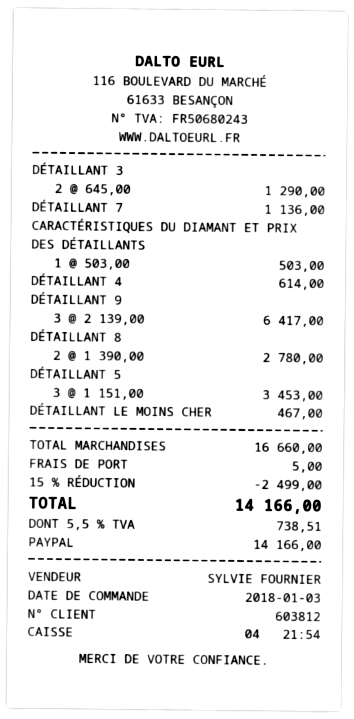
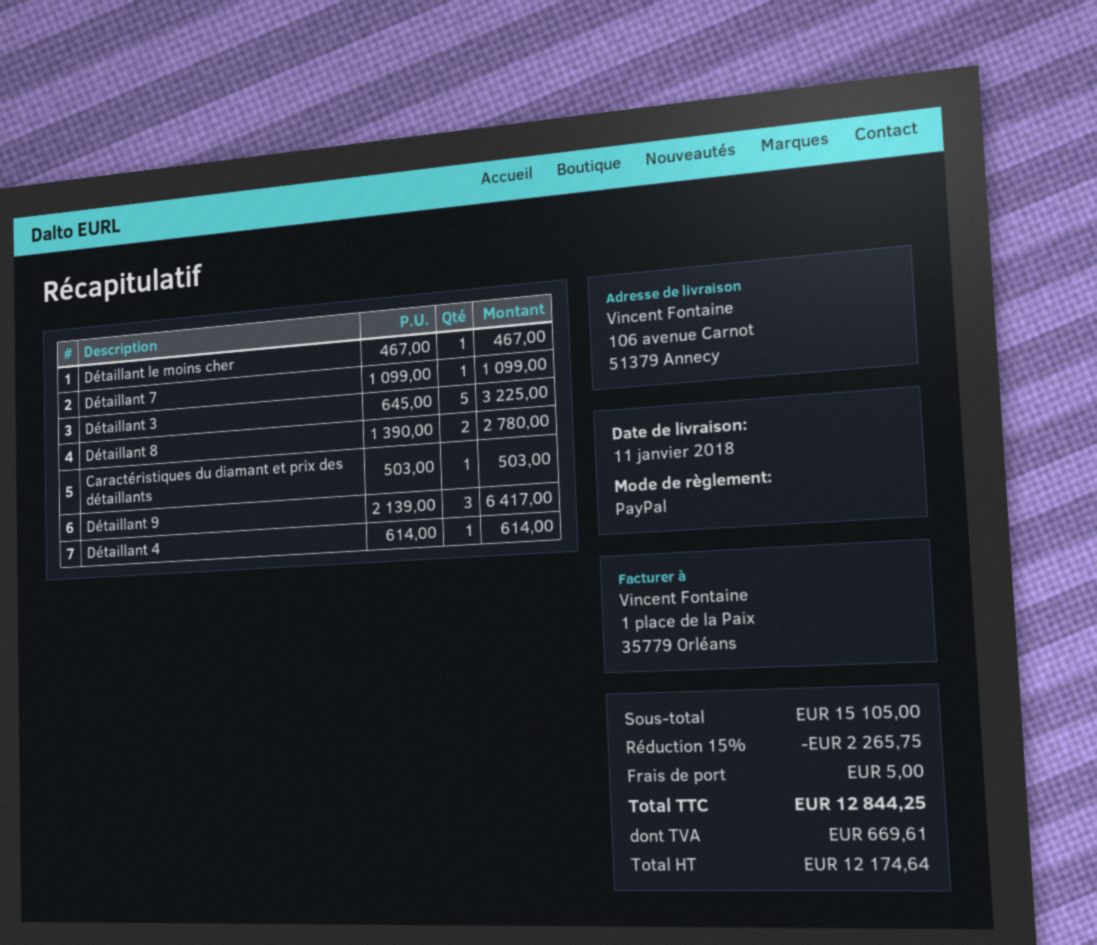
DÉTAILLANT 3: 2 x 645.00 = 1290.00 -> 5 x 645.00 = 3225.00
DÉTAILLANT 7: 1 x 1136.00 = 1136.00 -> 1 x 1099.00 = 1099.00
DÉTAILLANT 5: 3 x 1151.00 = 3453.00 -> none
subtotal: 16660.00 -> 15105.00
discount: 15% = 2499.00 -> 15% = 2265.75
tax: 738.51 -> 669.61
total: 14166.00 -> 12844.25

